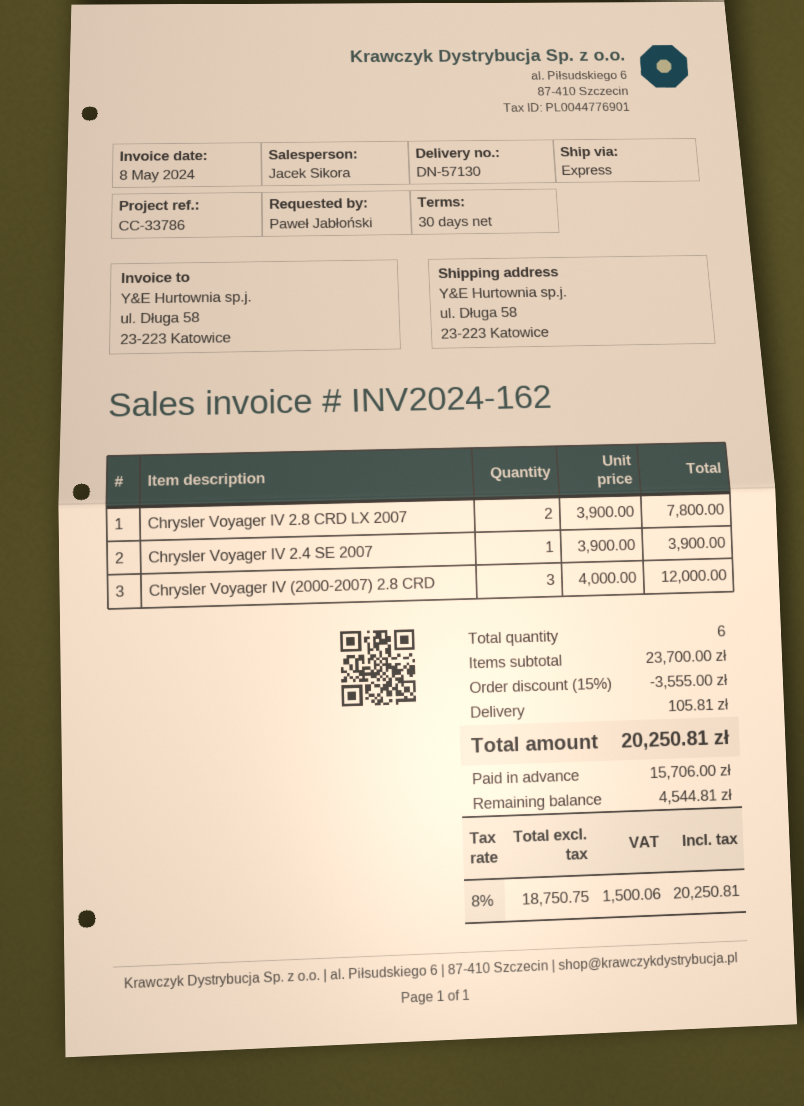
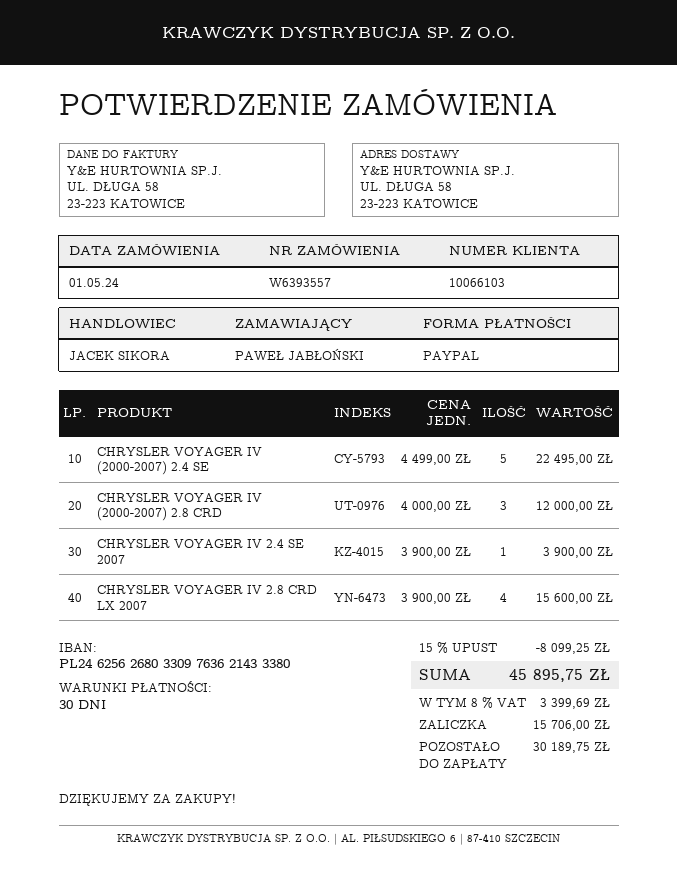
Chrysler Voyager IV 2.8 CRD LX 2007: 2 x 3900.00 = 7800.00 -> 4 x 3900.00 = 15600.00
CHRYSLER VOYAGER IV (2000-2007) 2.4 SE: none -> 5 x 4499.00 = 22495.00
discount: 15% = 3555.00 -> 15% = 8099.25
shipping: 105.81 -> none
tax: 8% = 1500.06 -> 8% = 3399.69
total: 20250.81 -> 45895.75
balance: 4544.81 -> 30189.75

